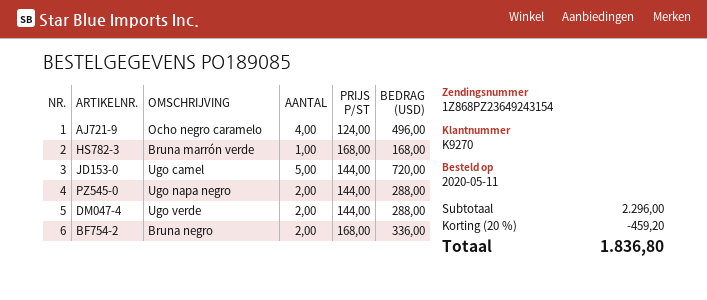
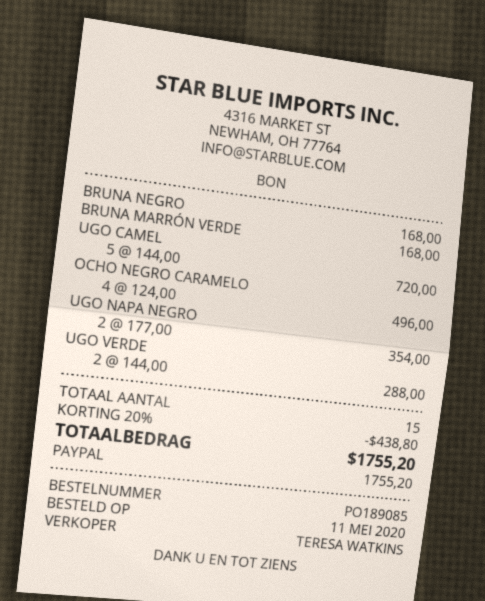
Ugo napa negro: 2 x 144.00 = 288.00 -> 2 x 177.00 = 354.00
Bruna negro: 2 x 168.00 = 336.00 -> 1 x 168.00 = 168.00
discount: 20% = 459.20 -> 20% = 438.80
total: 1836.80 -> 1755.20

